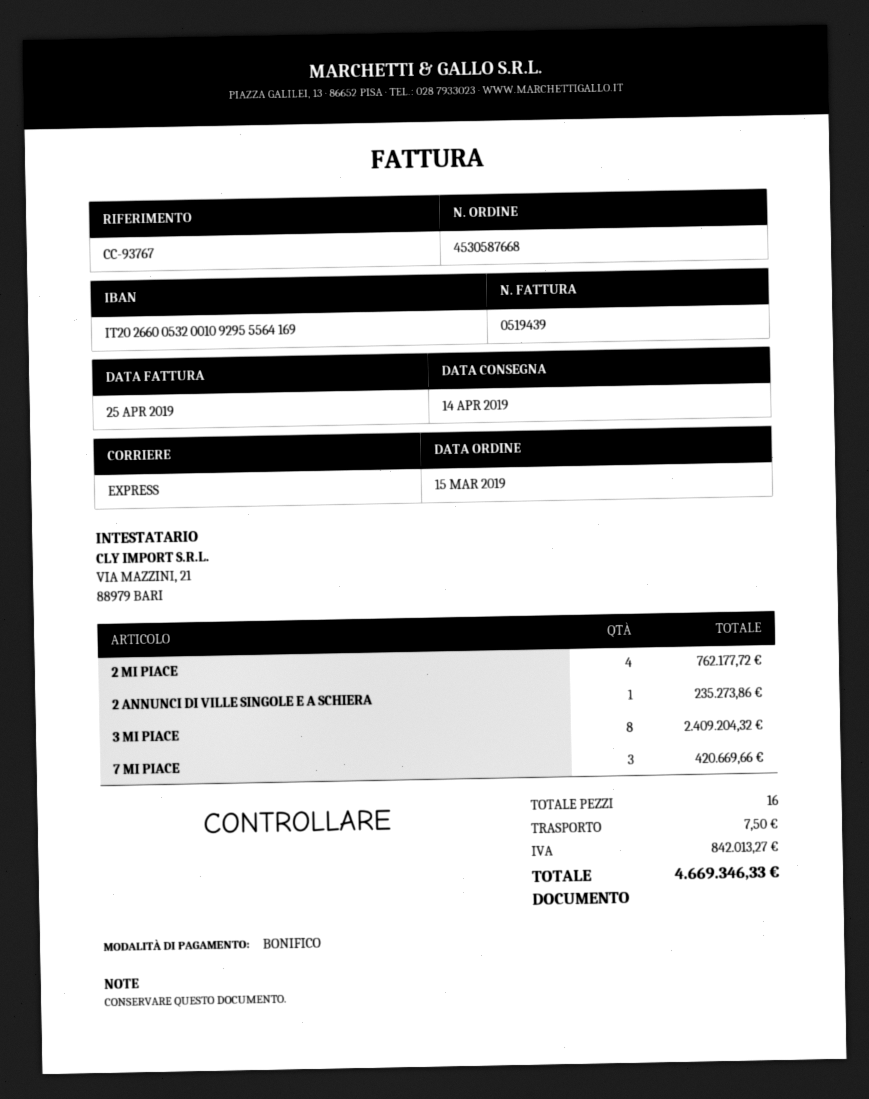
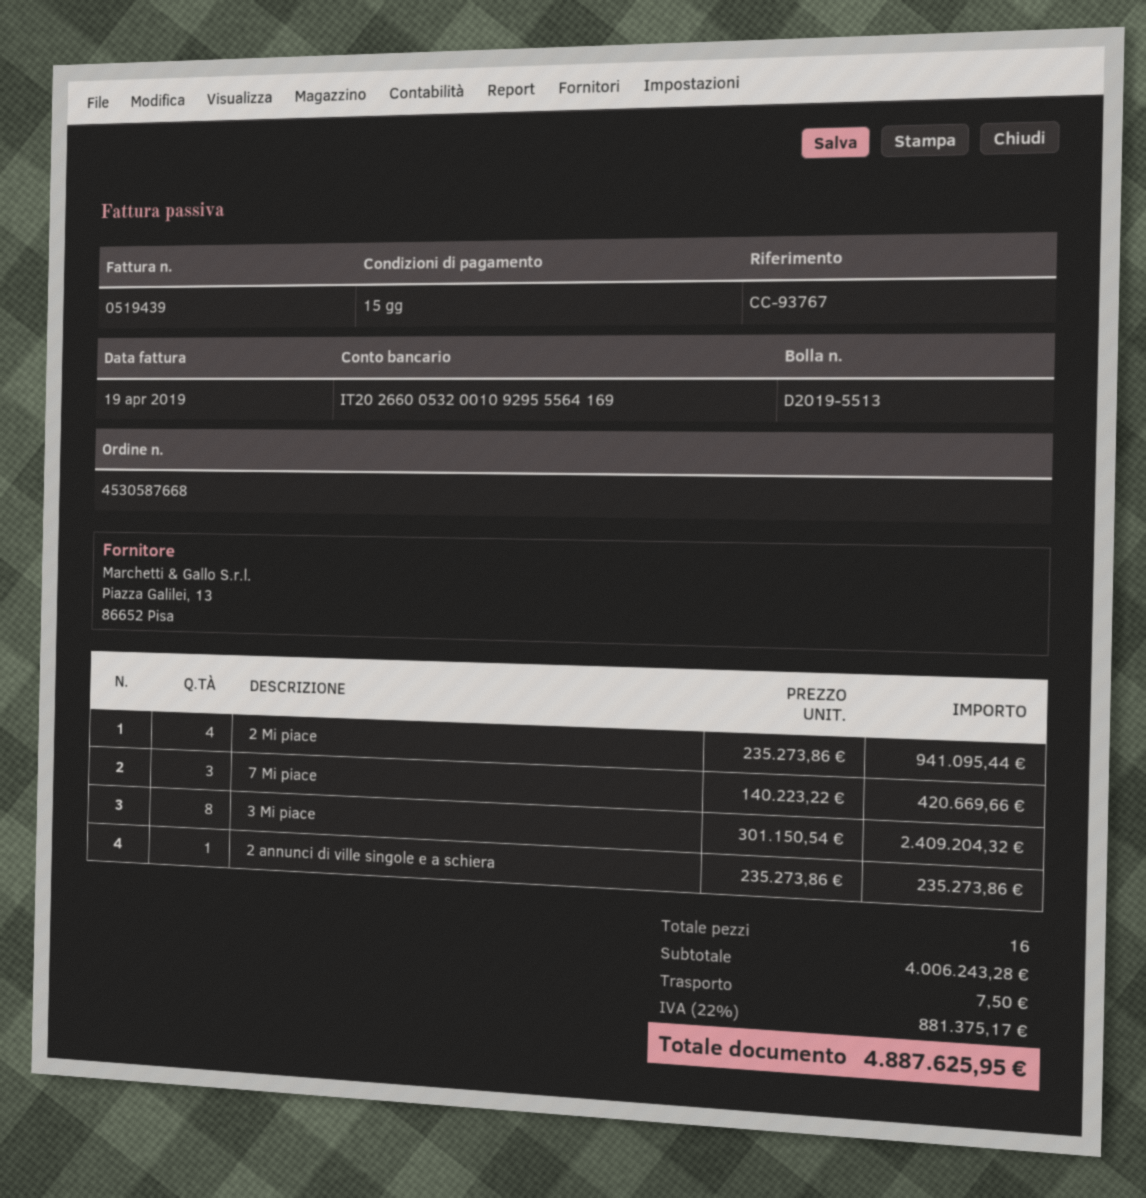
invoice date: 2019-04-25 -> 2019-04-19
2 MI PIACE: 4 for 762177.72 -> 4 for 941095.44
tax: 842013.27 -> 881375.17
total: 4669346.33 -> 4887625.95

